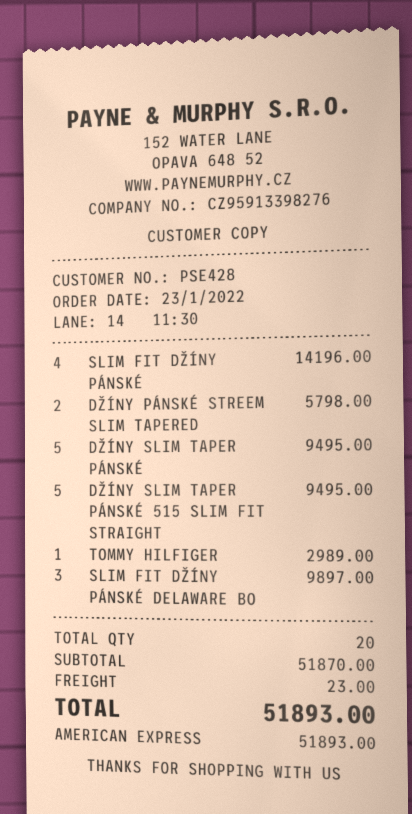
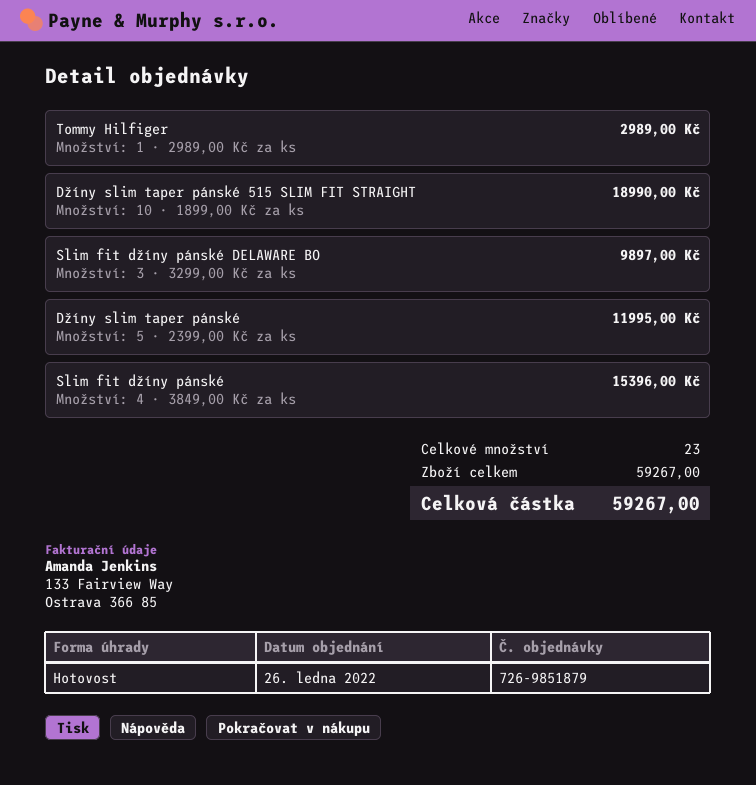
order date: 2022-01-23 -> 2022-01-26
payment method: American Express -> cash
SLIM FIT DŽÍNY PÁNSKÉ: 4 for 14196.00 -> 4 for 15396.00
DŽÍNY PÁNSKÉ STREEM SLIM TAPERED: 2 for 5798.00 -> none
DŽÍNY SLIM TAPER PÁNSKÉ: 5 for 9495.00 -> 5 for 11995.00
DŽÍNY SLIM TAPER PÁNSKÉ 515 SLIM FIT STRAIGHT: 5 for 9495.00 -> 10 for 18990.00
total quantity: 20 -> 23
subtotal: 51870.00 -> 59267.00
shipping: 23.00 -> none
total: 51893.00 -> 59267.00

